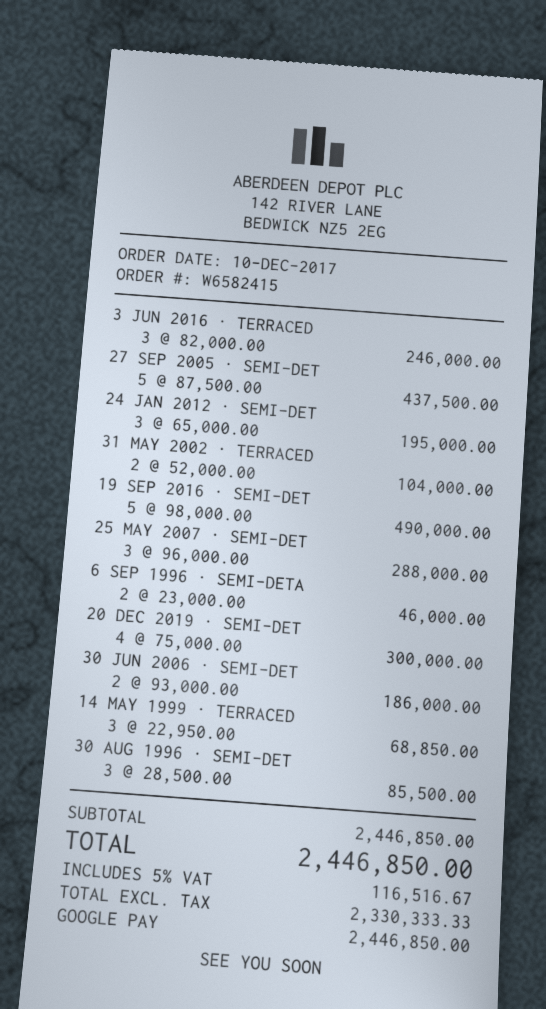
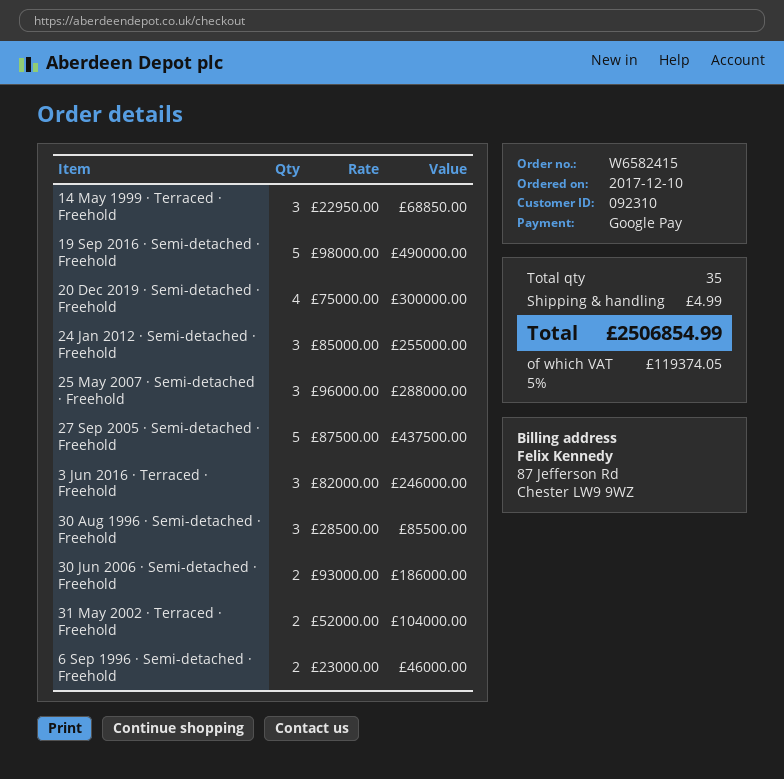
24 JAN 2012 · SEMI-DET: 3 x 65000.00 = 195000.00 -> 3 x 85000.00 = 255000.00
shipping: none -> 4.99
tax: 5% = 116516.67 -> 5% = 119374.05
total: 2446850.00 -> 2506854.99

